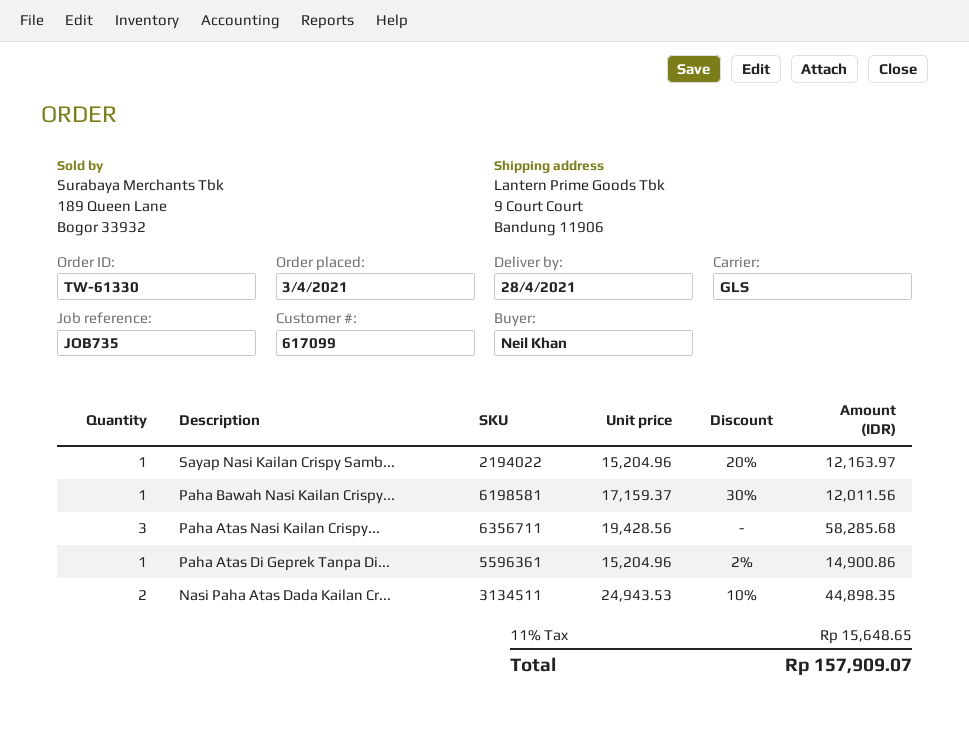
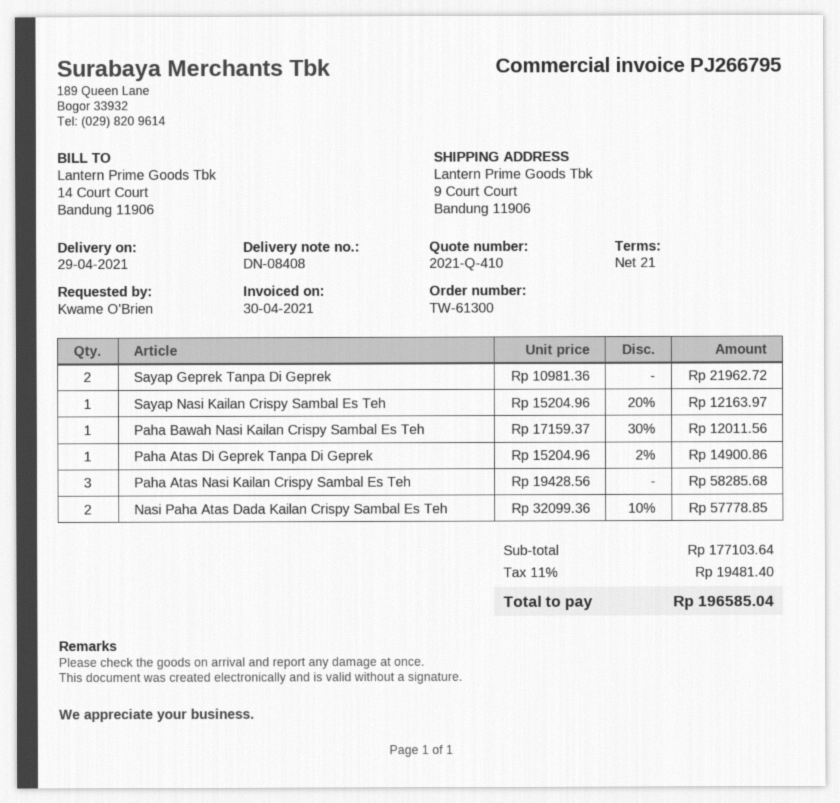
order number: TW-61330 -> TW-61300
delivery date: 2021-04-28 -> 2021-04-29
ordered by: Neil Khan -> Kwame O'Brien
Nasi Paha Atas Dada Kailan Cr...: 2 x 24943.53 - 10% = 44898.35 -> 2 x 32099.36 - 10% = 57778.85
Sayap Geprek Tanpa Di Geprek: none -> 2 x 10981.36 = 21962.72
tax: 11% = 15648.65 -> 11% = 19481.40
total: 157909.07 -> 196585.04

